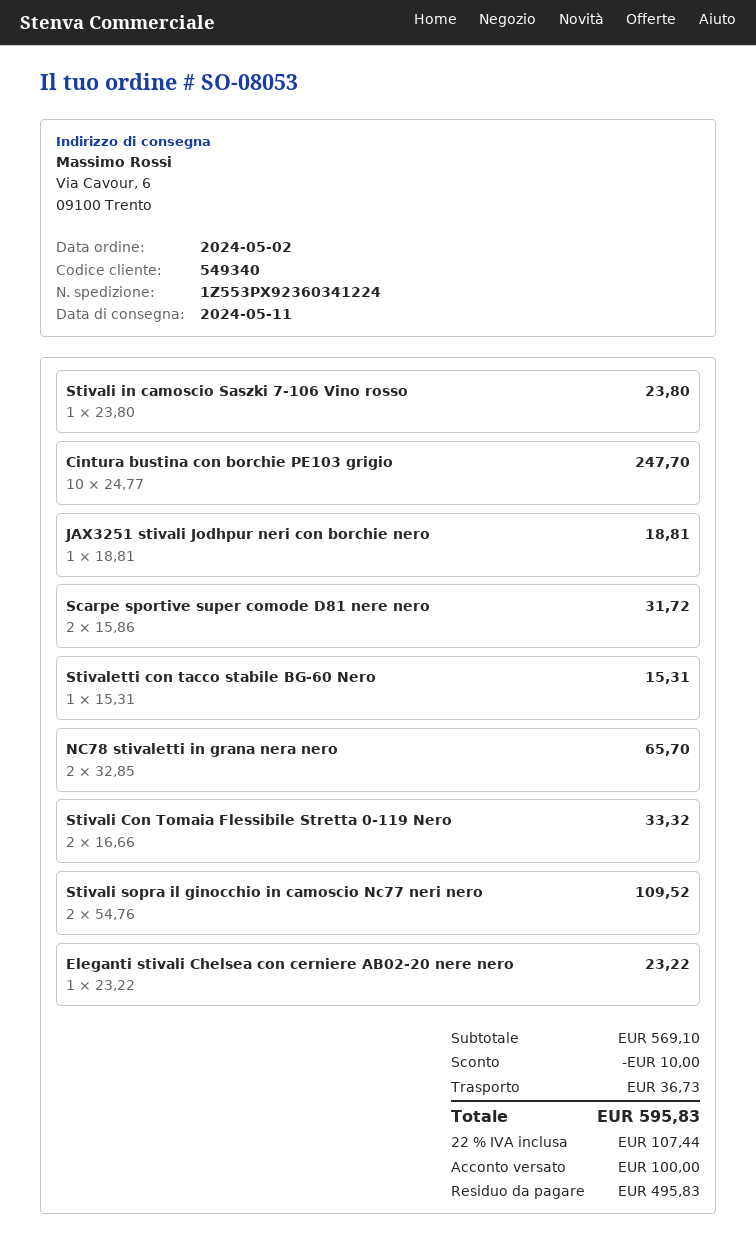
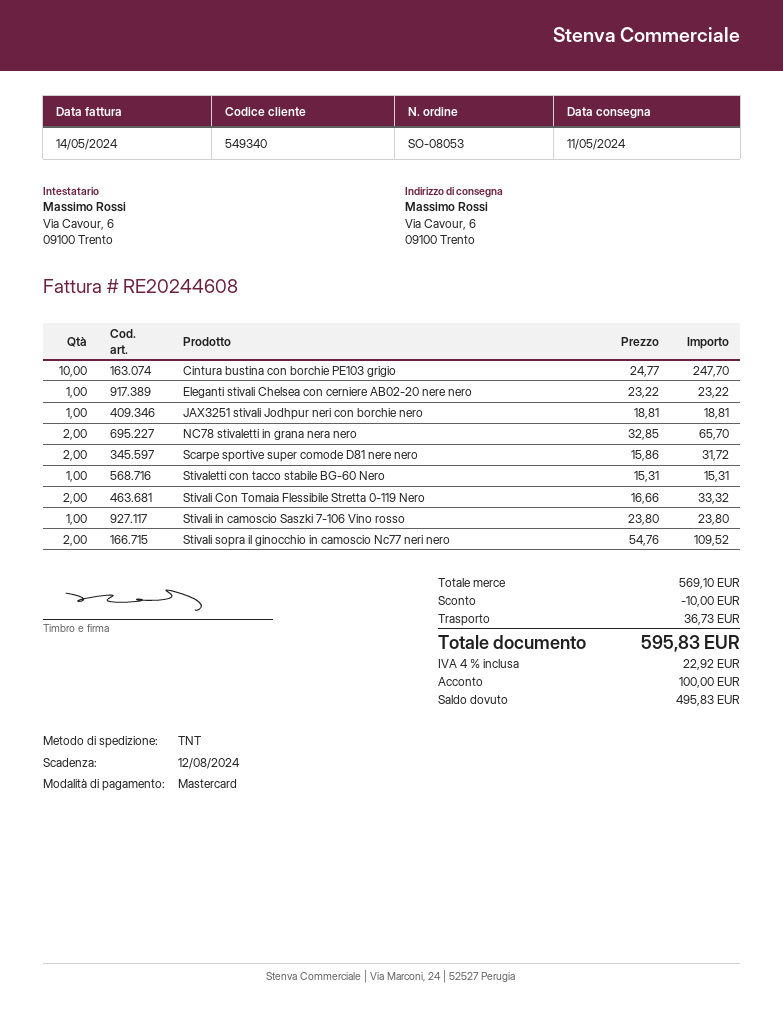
tax: 22% = 107.44 -> 4% = 22.92

